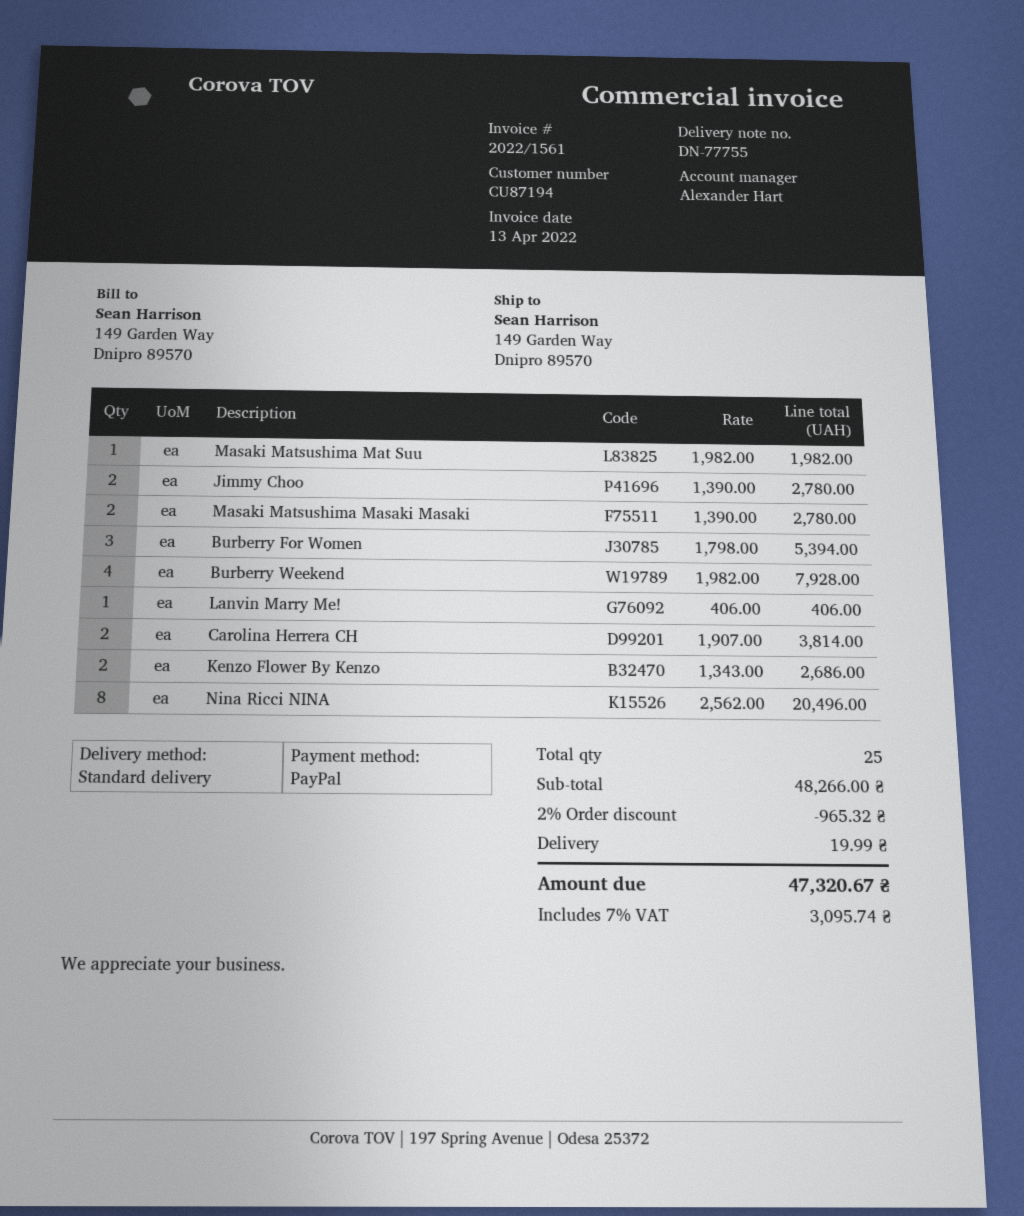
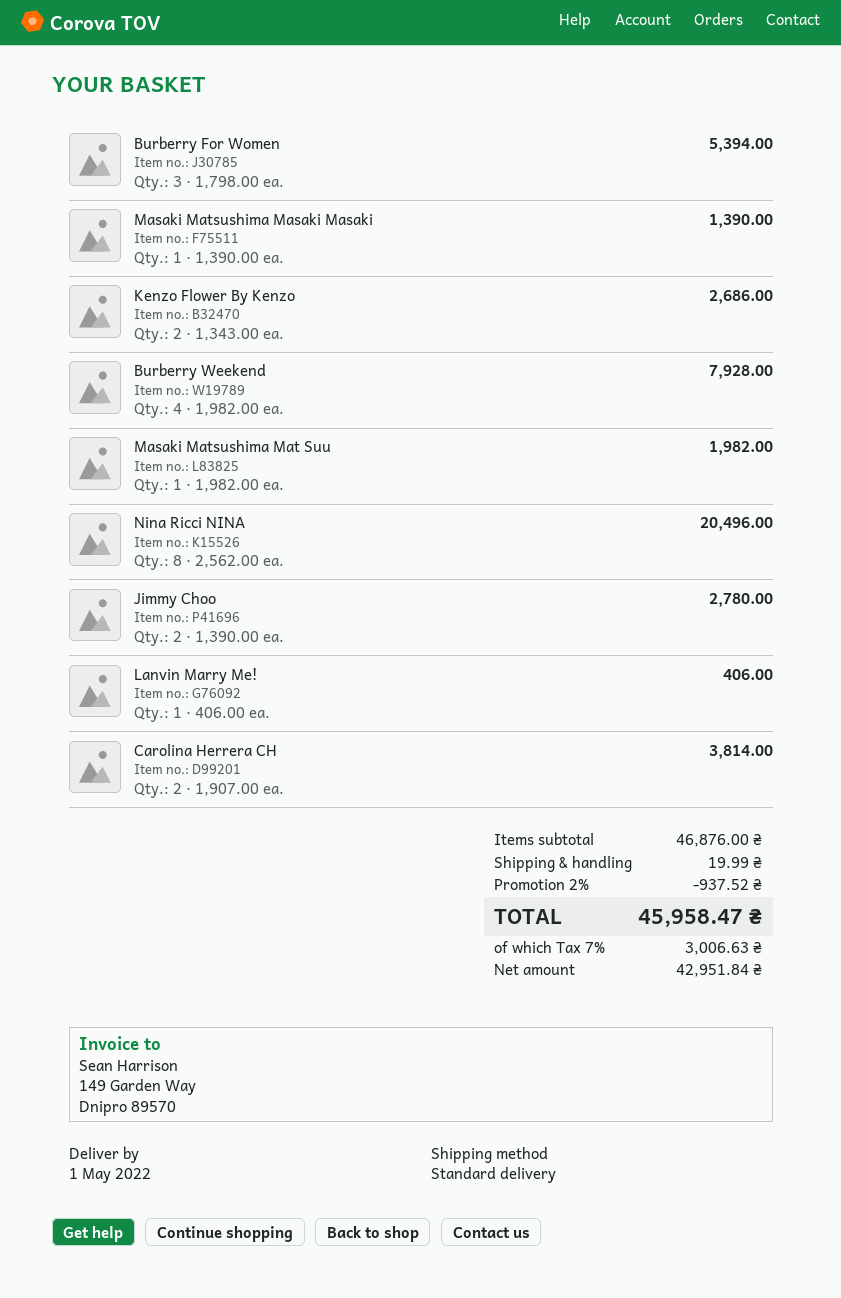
Masaki Matsushima Masaki Masaki: 2 x 1390.00 = 2780.00 -> 1 x 1390.00 = 1390.00
subtotal: 48266.00 -> 46876.00
discount: 2% = 965.32 -> 2% = 937.52
tax: 7% = 3095.74 -> 7% = 3006.63
total: 47320.67 -> 45958.47

